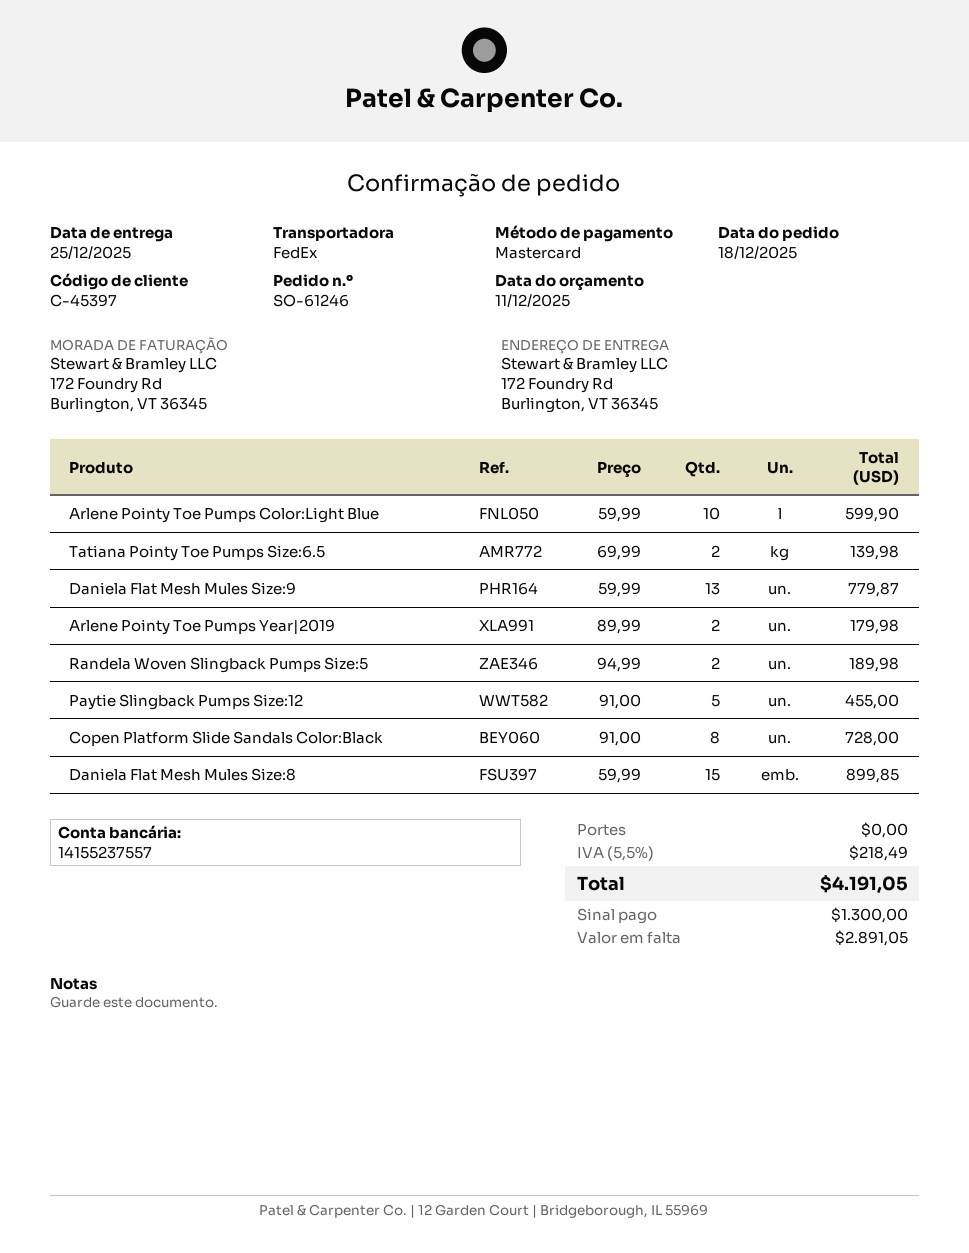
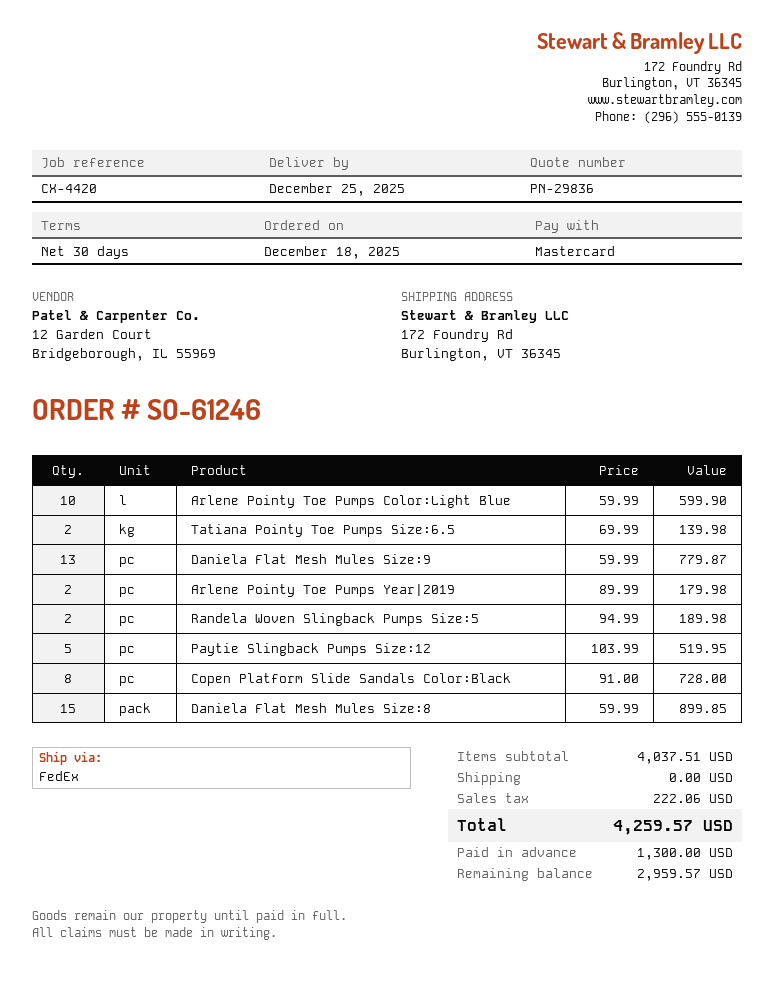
Paytie Slingback Pumps Size:12: 5 x 91.00 = 455.00 -> 5 x 103.99 = 519.95
tax: 218.49 -> 222.06
total: 4191.05 -> 4259.57
balance: 2891.05 -> 2959.57

